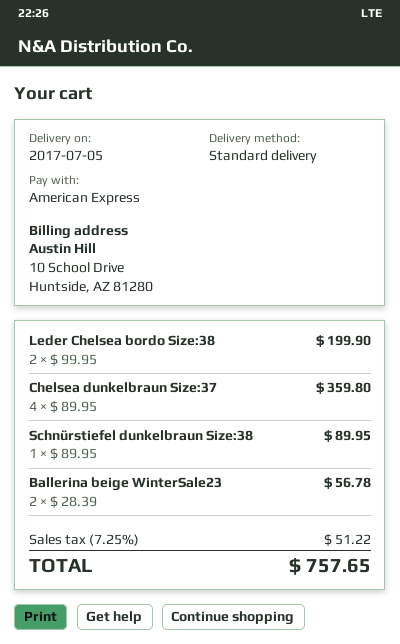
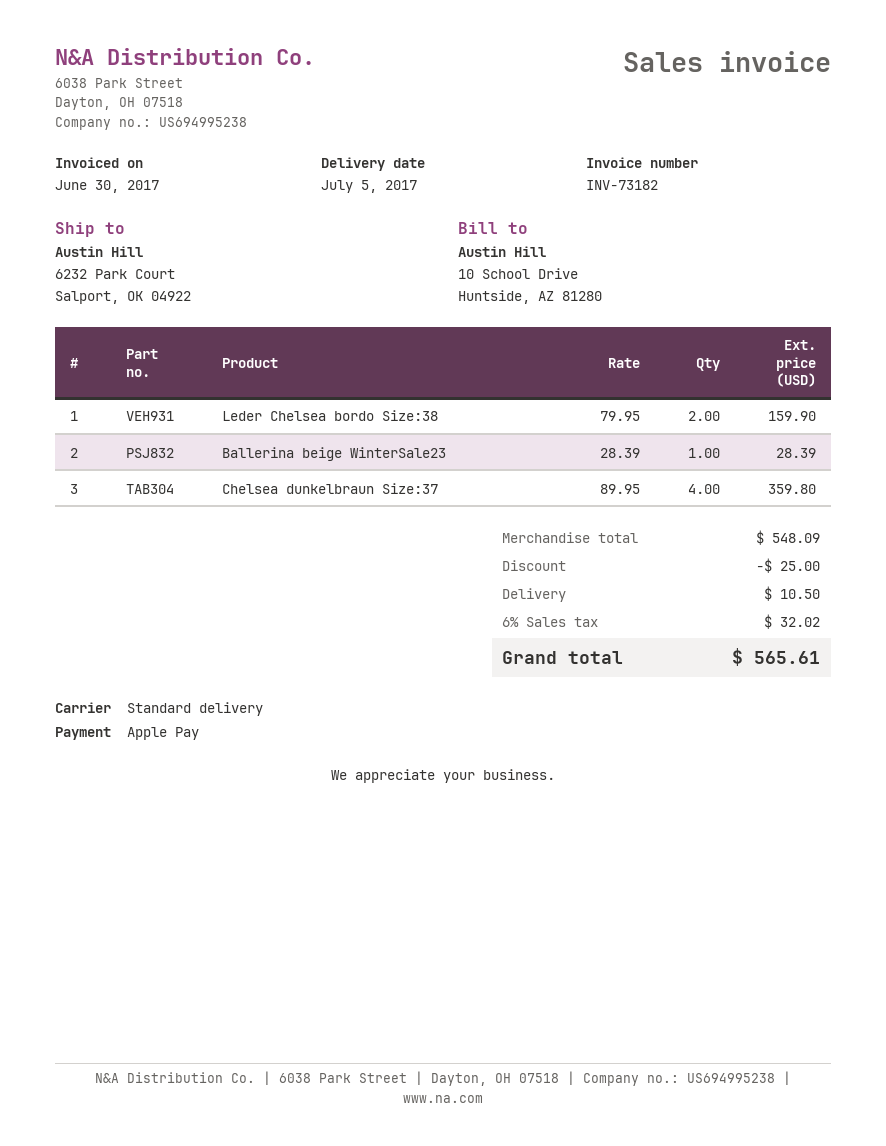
payment method: American Express -> Apple Pay
Leder Chelsea bordo Size:38: 2 x 99.95 = 199.90 -> 2 x 79.95 = 159.90
Schnürstiefel dunkelbraun Size:38: 1 x 89.95 = 89.95 -> none
Ballerina beige WinterSale23: 2 x 28.39 = 56.78 -> 1 x 28.39 = 28.39
discount: none -> 25.00
shipping: none -> 10.50
tax: 7.25% = 51.22 -> 6% = 32.02
total: 757.65 -> 565.61

